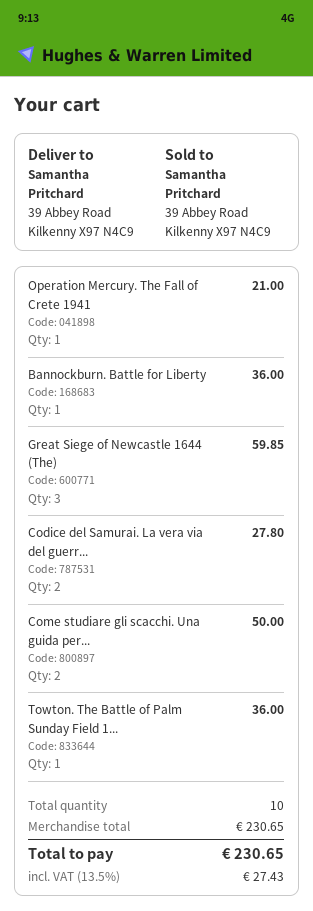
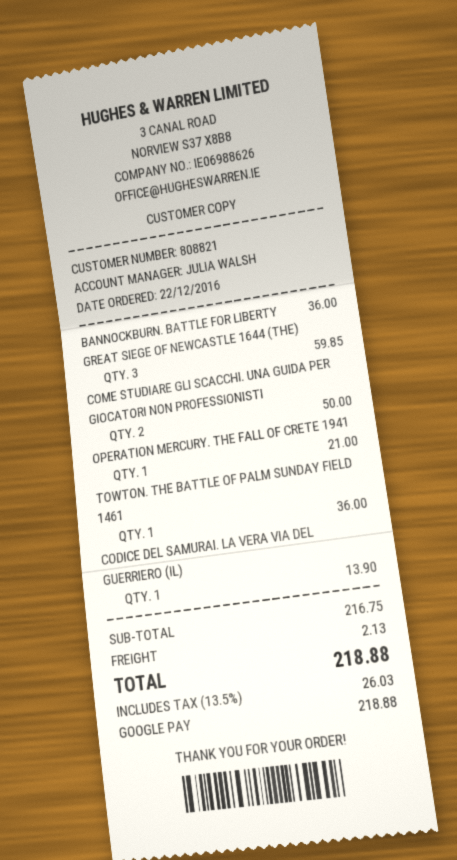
Codice del Samurai. La vera via del guerr...: 2 for 27.80 -> 1 for 13.90
subtotal: 230.65 -> 216.75
shipping: none -> 2.13
tax: 13.5% = 27.43 -> 13.5% = 26.03
total: 230.65 -> 218.88

